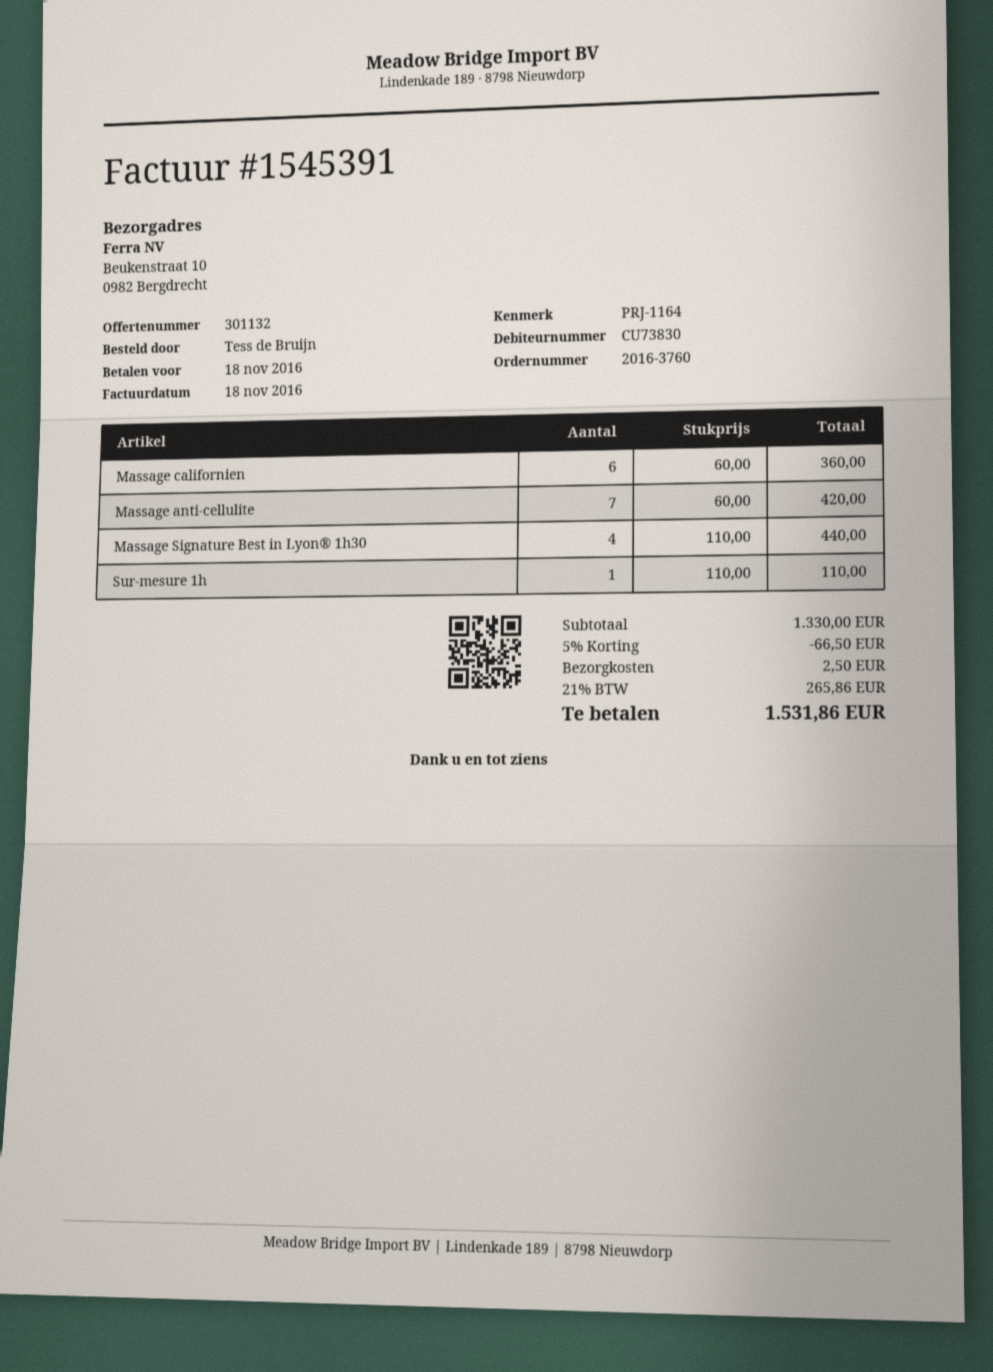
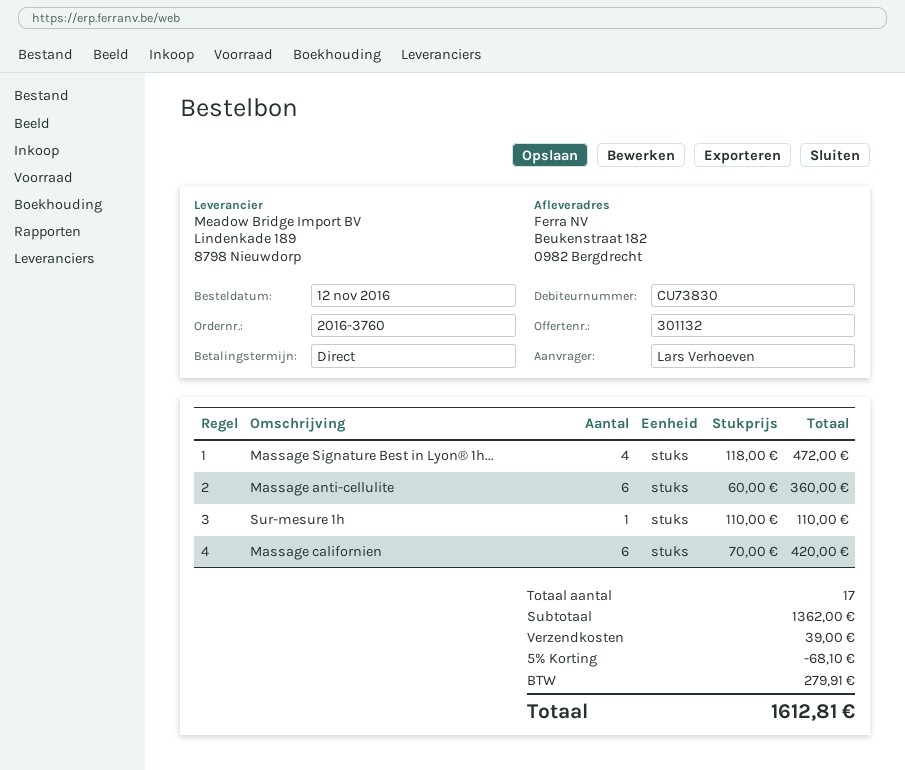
ordered by: Tess de Bruijn -> Lars Verhoeven
ship to: Beukenstraat 10, 0982 Bergdrecht -> Beukenstraat 182, 0982 Bergdrecht
Massage californien: 6 x 60.00 = 360.00 -> 6 x 70.00 = 420.00
Massage anti-cellulite: 7 x 60.00 = 420.00 -> 6 x 60.00 = 360.00
Massage Signature Best in Lyon® 1h30: 4 x 110.00 = 440.00 -> 4 x 118.00 = 472.00
subtotal: 1330.00 -> 1362.00
discount: 5% = 66.50 -> 5% = 68.10
shipping: 2.50 -> 39.00
tax: 265.86 -> 279.91
total: 1531.86 -> 1612.81

